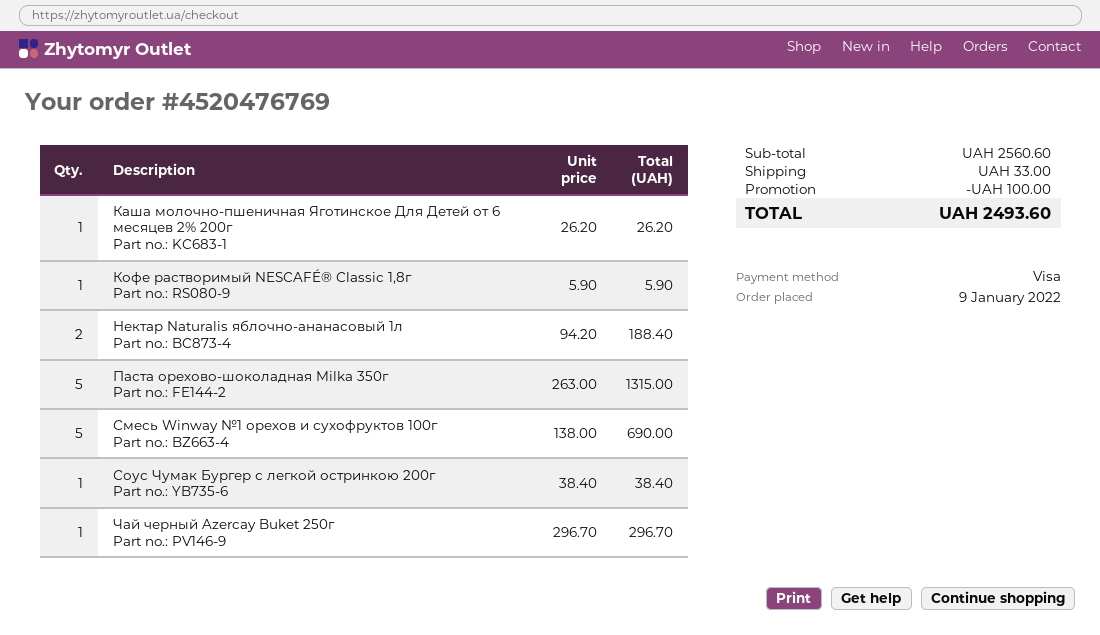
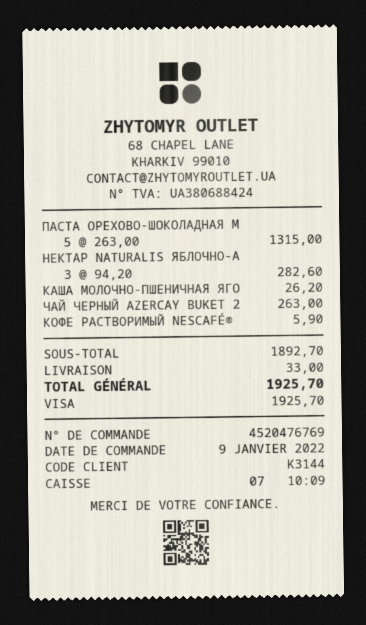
Нектар Naturalis яблочно-ананасовый 1л: 2 x 94.20 = 188.40 -> 3 x 94.20 = 282.60
Смесь Winway №1 орехов и сухофруктов 100г: 5 x 138.00 = 690.00 -> none
Соус Чумак Бургер с легкой остринкою 200г: 1 x 38.40 = 38.40 -> none
Чай черный Azercay Buket 250г: 1 x 296.70 = 296.70 -> 1 x 263.00 = 263.00
subtotal: 2560.60 -> 1892.70
discount: 100.00 -> none
total: 2493.60 -> 1925.70

